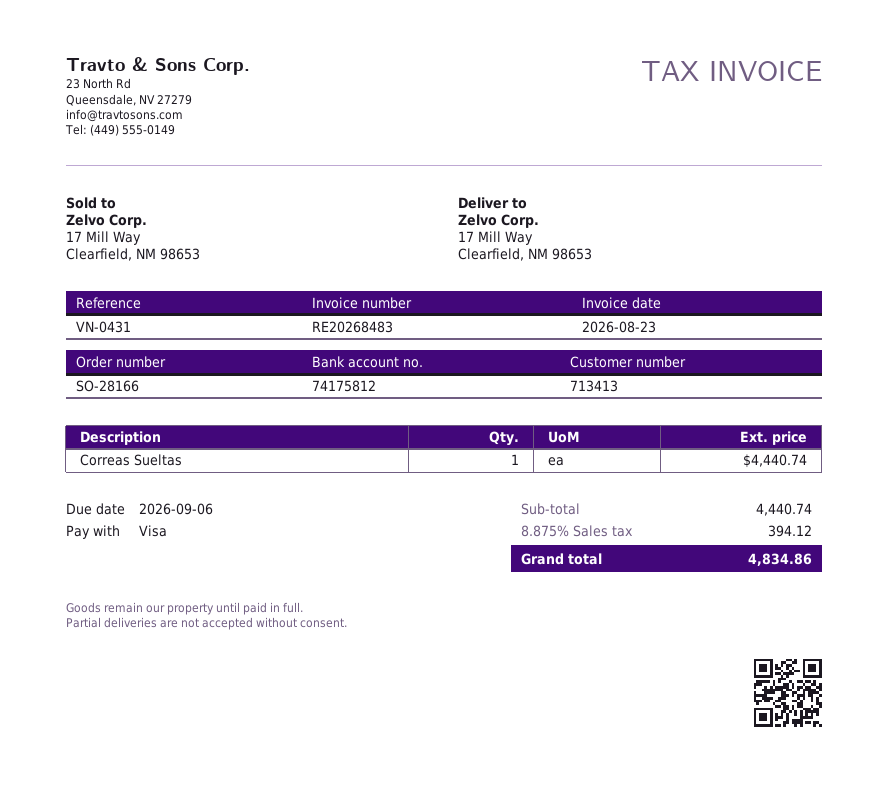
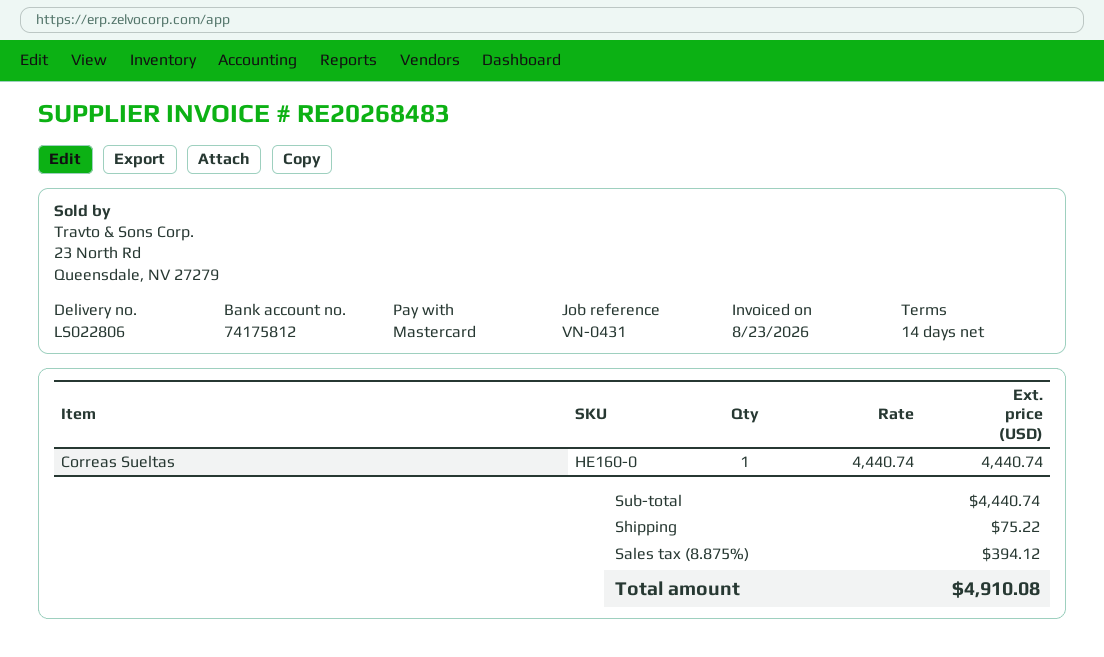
payment method: Visa -> Mastercard
shipping: none -> 75.22
total: 4834.86 -> 4910.08

